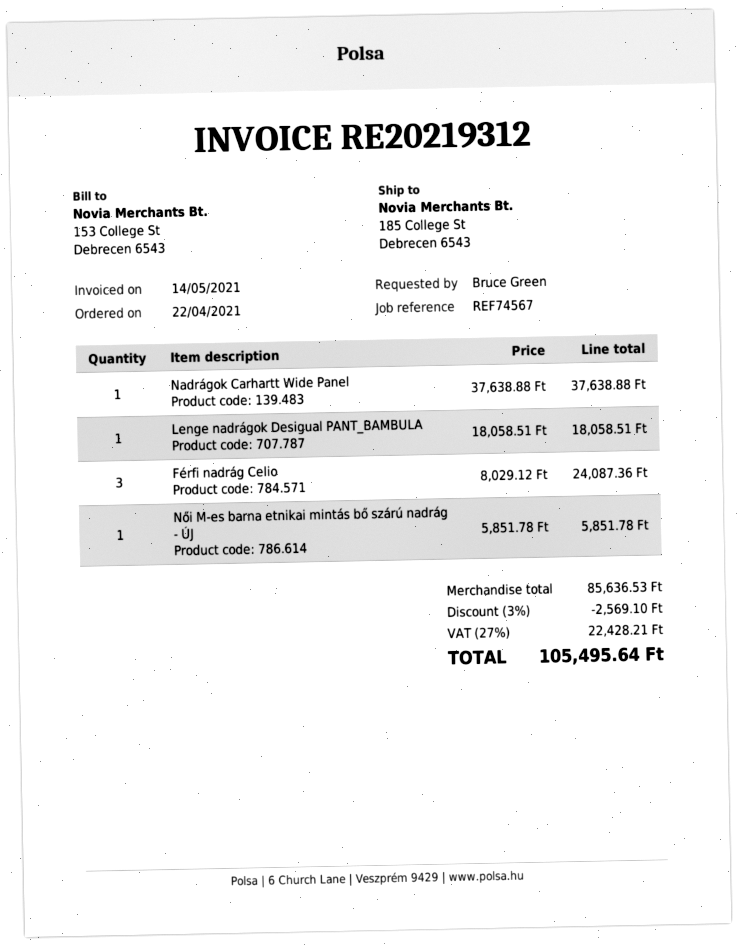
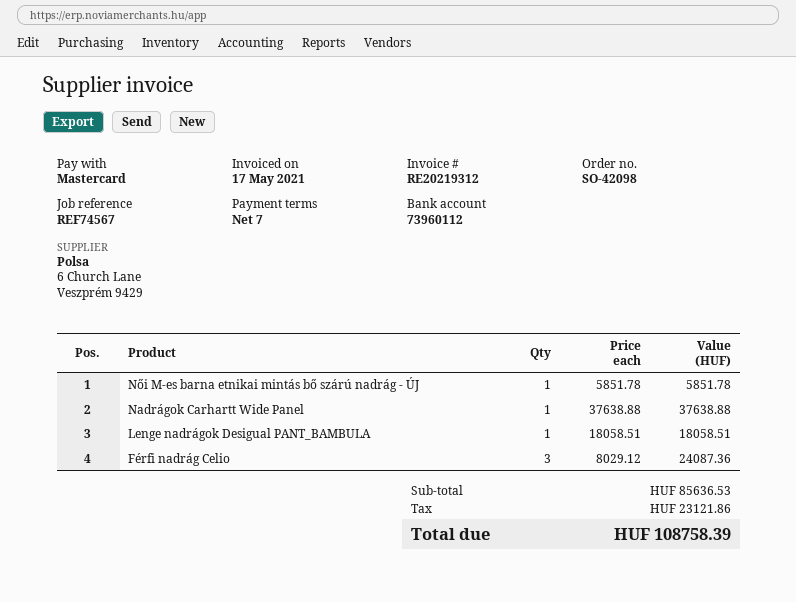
invoice date: 2021-05-14 -> 2021-05-17
discount: 3% = 2569.10 -> none
tax: 22428.21 -> 23121.86
total: 105495.64 -> 108758.39

